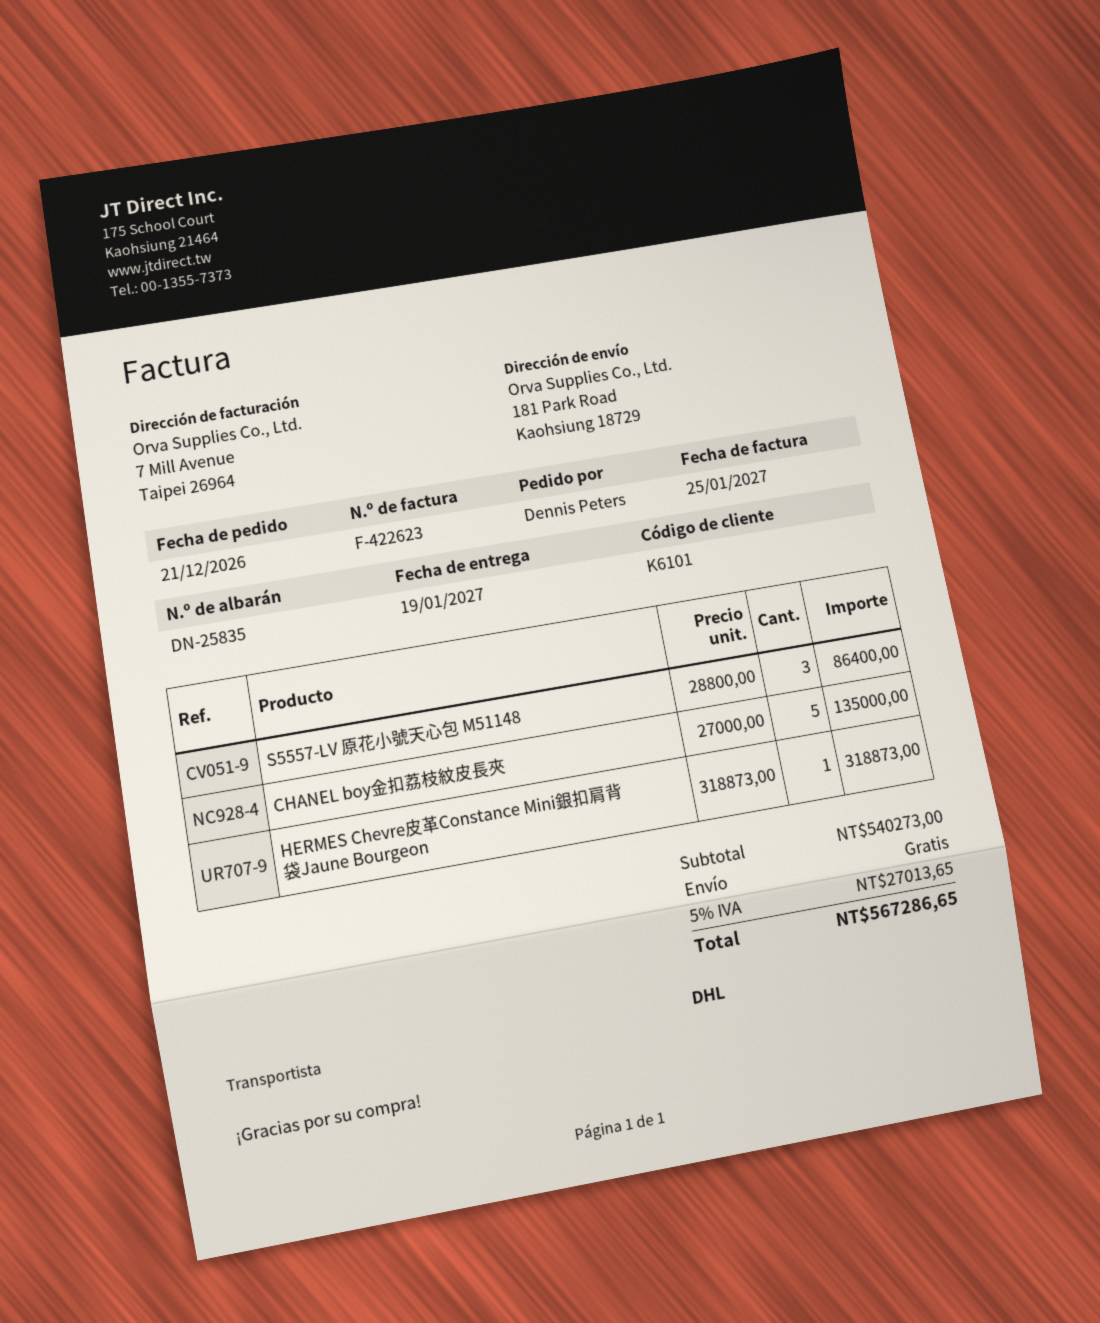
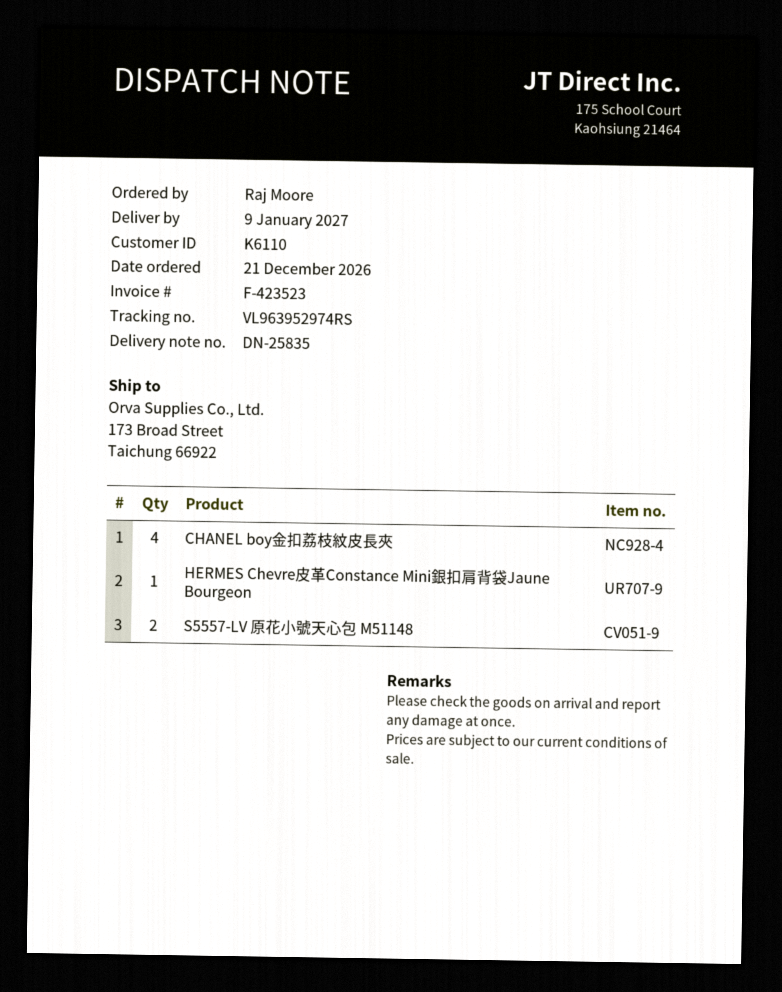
delivery date: 2027-01-19 -> 2027-01-09
invoice number: F-422623 -> F-423523
customer number: K6101 -> K6110
ordered by: Dennis Peters -> Raj Moore
ship to: 181 Park Road, Kaohsiung 18729 -> 173 Broad Street, Taichung 66922
S5557-LV 原花小號天心包 M51148: 3 -> 2
CHANEL boy金扣荔枝紋皮長夾: 5 -> 4

